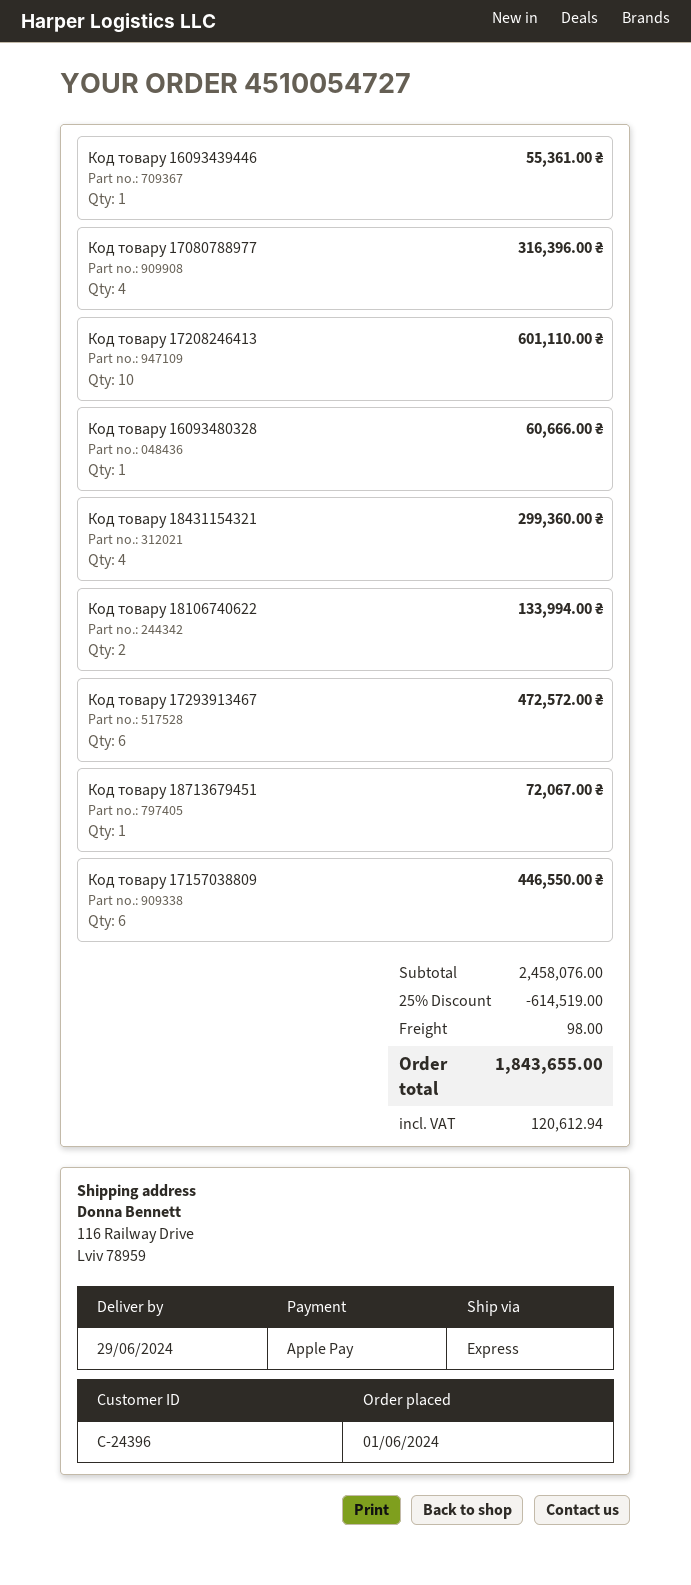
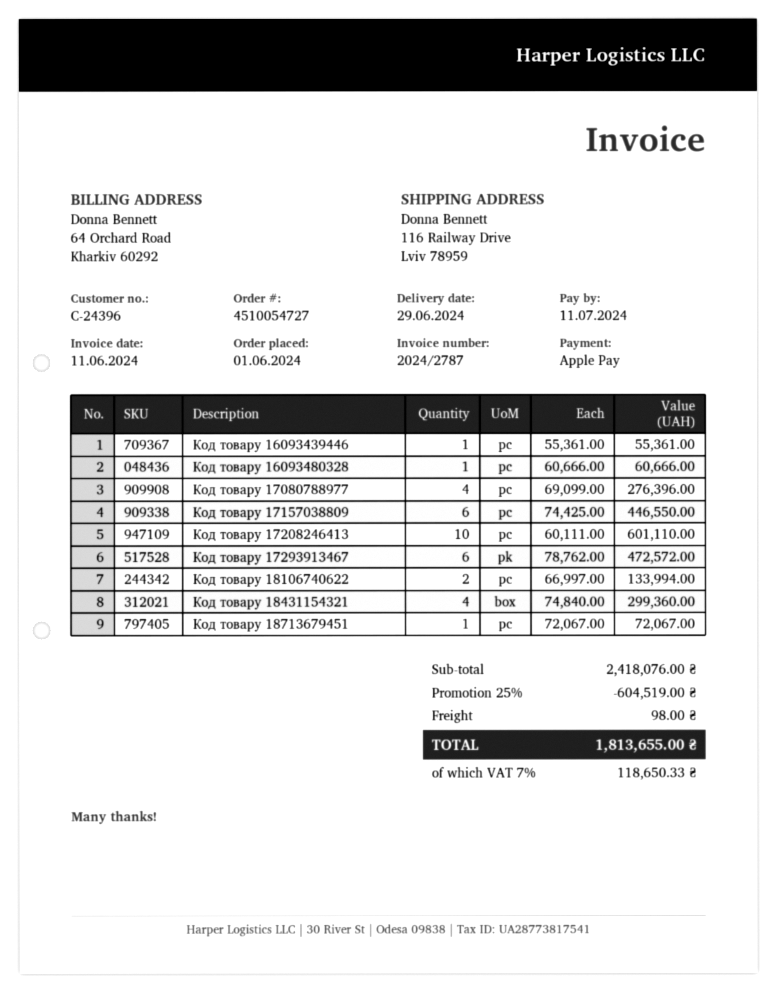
Код товару 17080788977: 4 for 316396.00 -> 4 for 276396.00
subtotal: 2458076.00 -> 2418076.00
discount: 25% = 614519.00 -> 25% = 604519.00
tax: 120612.94 -> 118650.33
total: 1843655.00 -> 1813655.00

